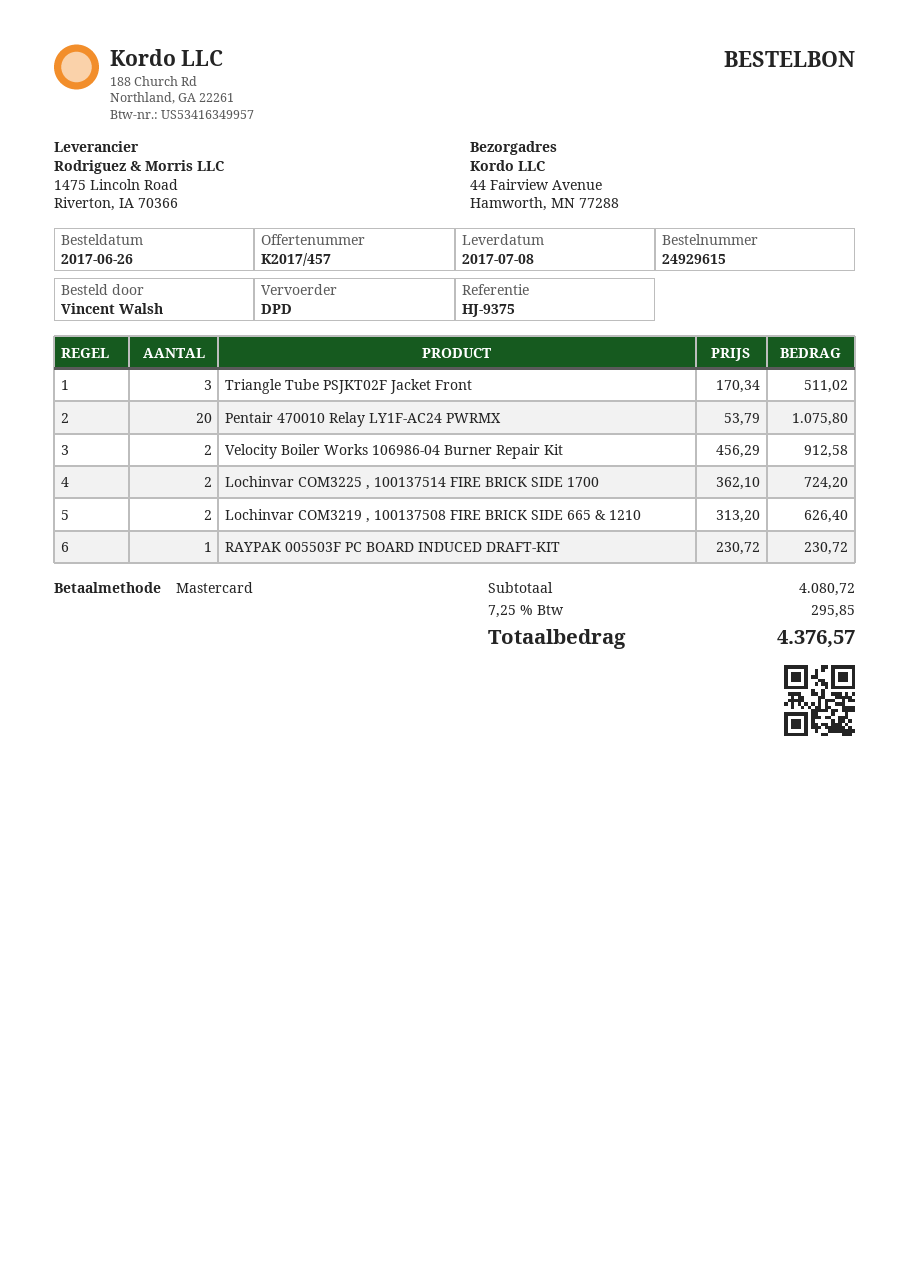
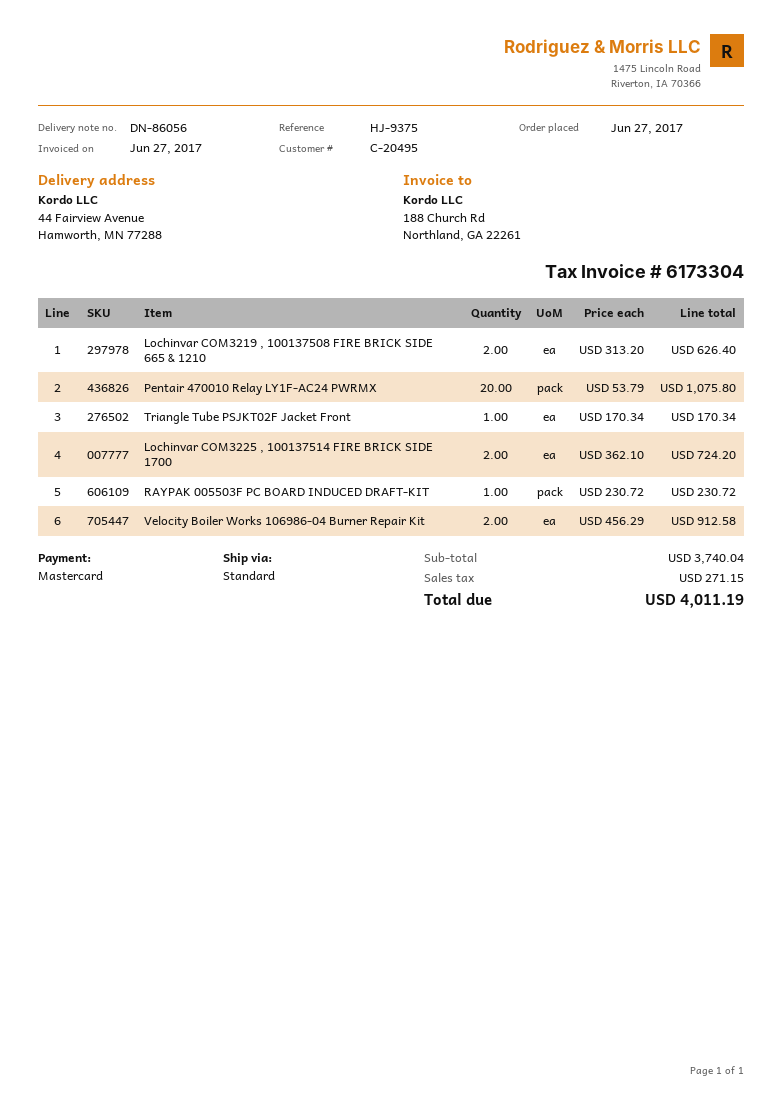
order date: 2017-06-26 -> 2017-06-27
shipping method: DPD -> standard
Triangle Tube PSJKT02F Jacket Front: 3 x 170.34 = 511.02 -> 1 x 170.34 = 170.34
subtotal: 4080.72 -> 3740.04
tax: 295.85 -> 271.15
total: 4376.57 -> 4011.19

